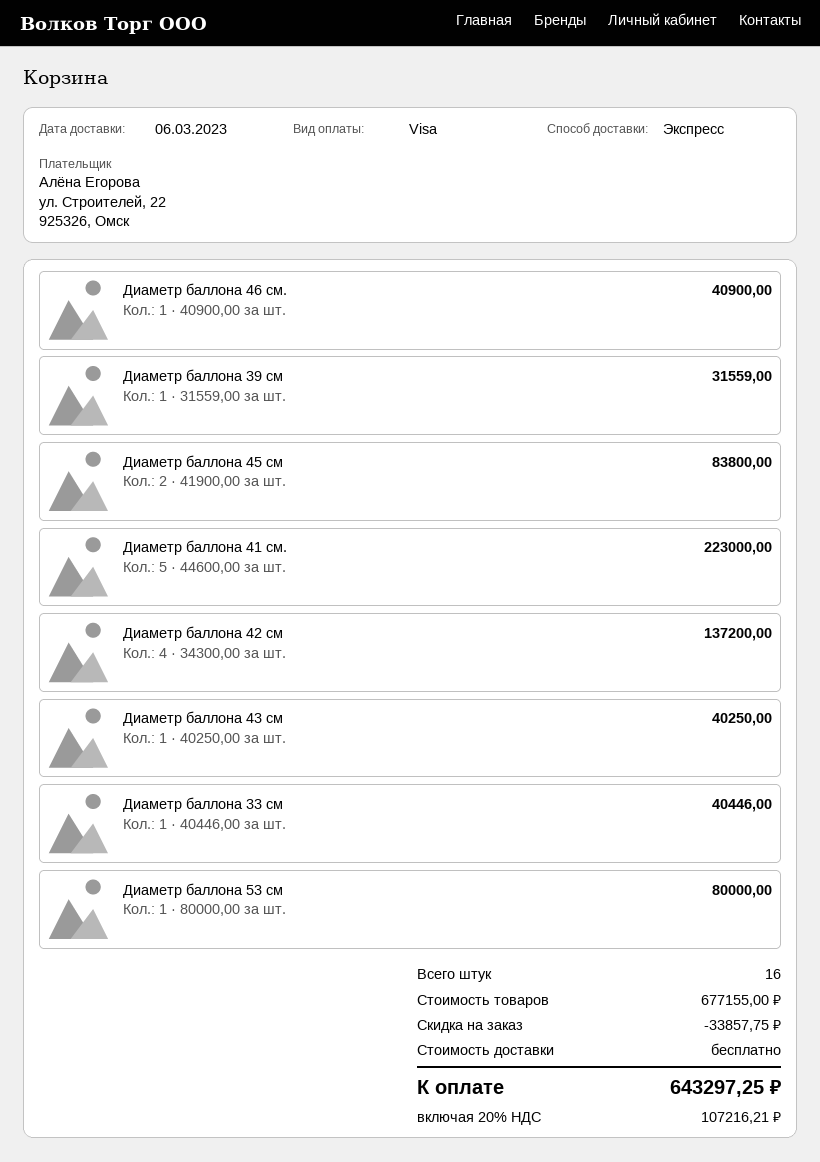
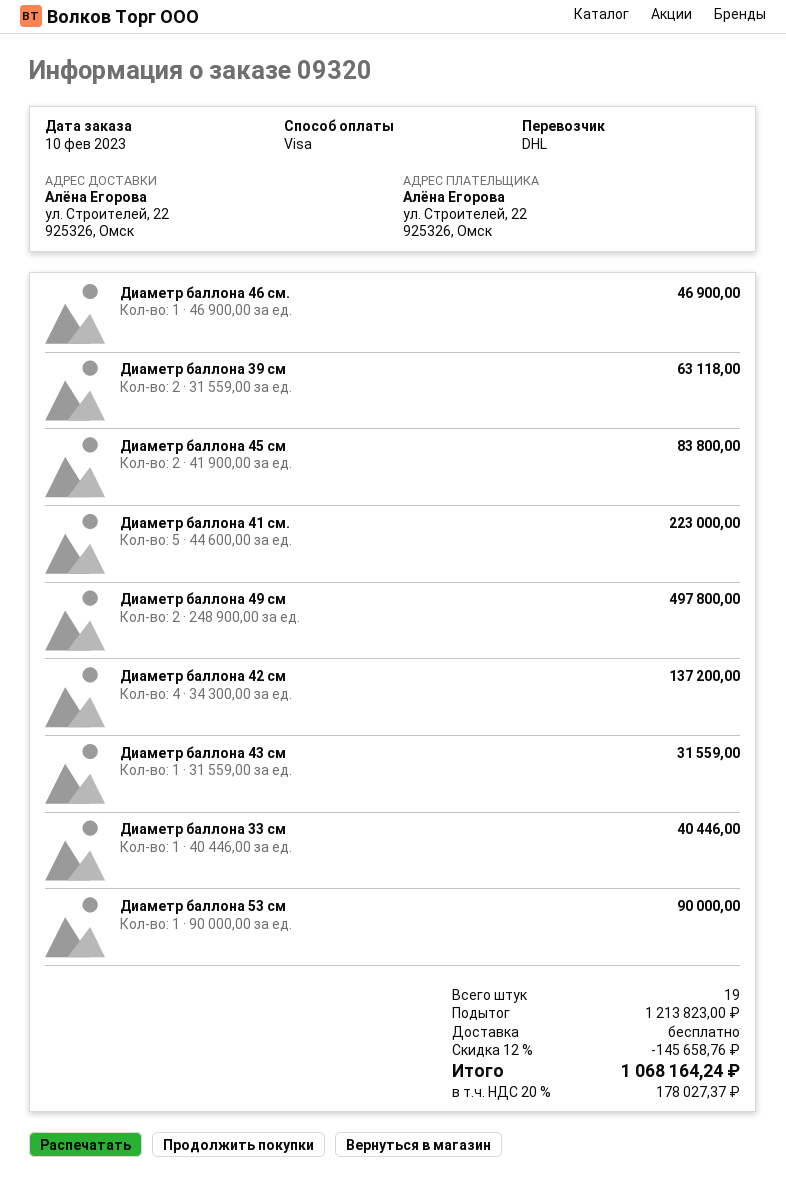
shipping method: express -> DHL
Диаметр баллона 46 см.: 1 x 40900.00 = 40900.00 -> 1 x 46900.00 = 46900.00
Диаметр баллона 39 см: 1 x 31559.00 = 31559.00 -> 2 x 31559.00 = 63118.00
Диаметр баллона 43 см: 1 x 40250.00 = 40250.00 -> 1 x 31559.00 = 31559.00
Диаметр баллона 53 см: 1 x 80000.00 = 80000.00 -> 1 x 90000.00 = 90000.00
Диаметр баллона 49 см: none -> 2 x 248900.00 = 497800.00
total quantity: 16 -> 19
subtotal: 677155.00 -> 1213823.00
discount: 33857.75 -> 145658.76
tax: 20% = 107216.21 -> 20% = 178027.37
total: 643297.25 -> 1068164.24

